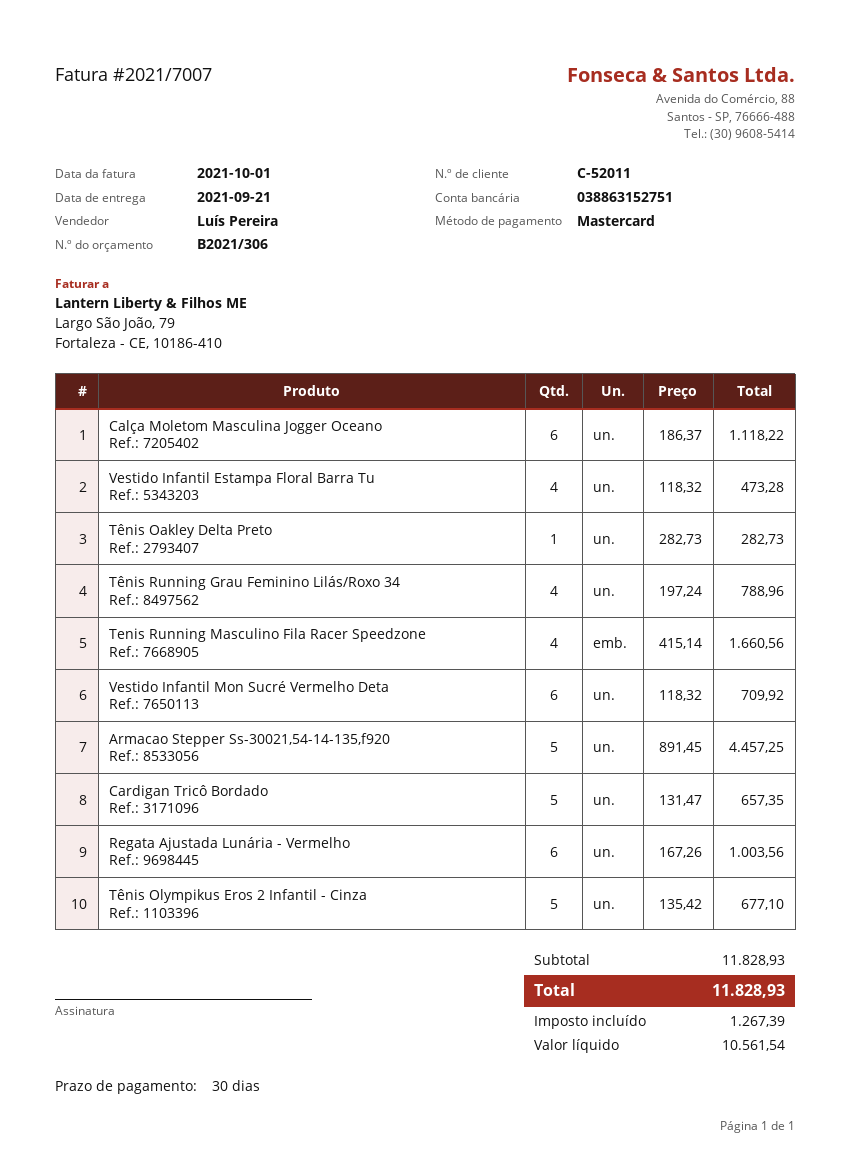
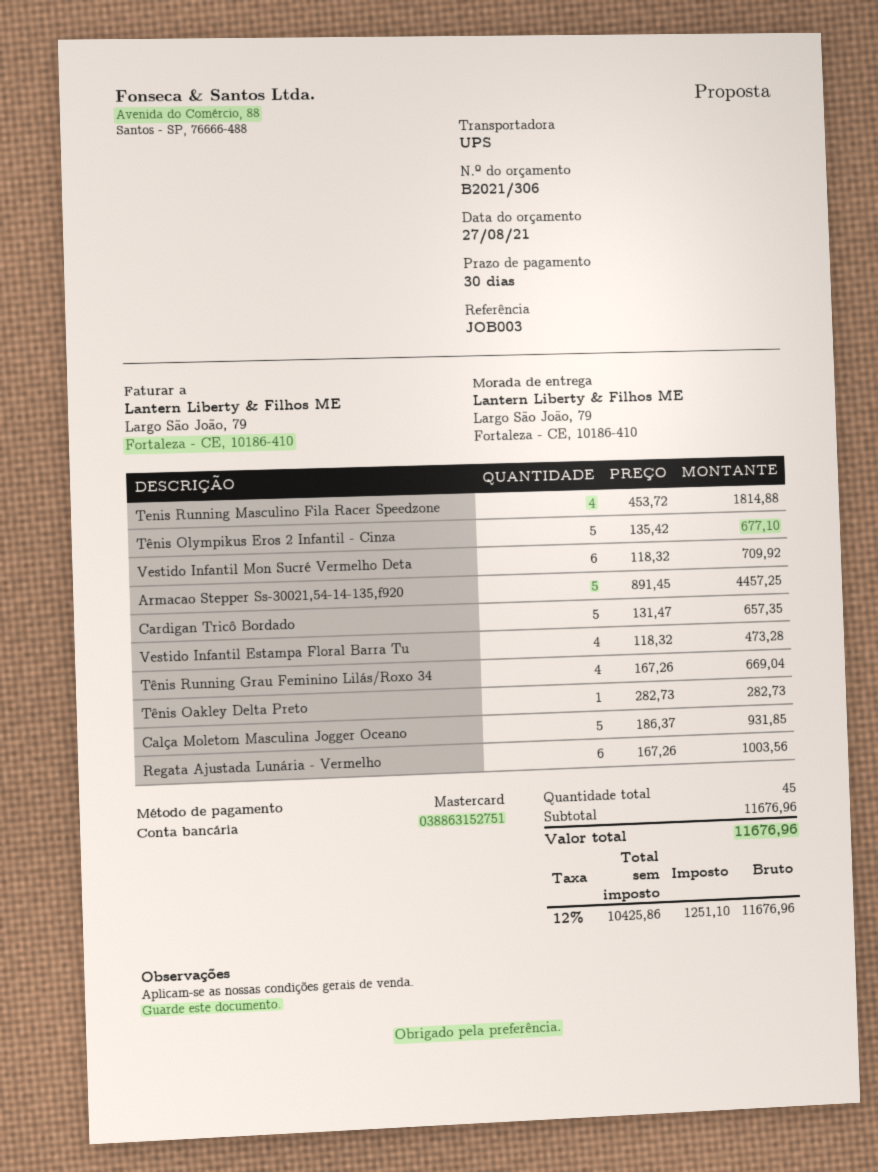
Calça Moletom Masculina Jogger Oceano: 6 x 186.37 = 1118.22 -> 5 x 186.37 = 931.85
Tênis Running Grau Feminino Lilás/Roxo 34: 4 x 197.24 = 788.96 -> 4 x 167.26 = 669.04
Tenis Running Masculino Fila Racer Speedzone: 4 x 415.14 = 1660.56 -> 4 x 453.72 = 1814.88
subtotal: 11828.93 -> 11676.96
net: 10561.54 -> 10425.86
tax: 1267.39 -> 1251.10
total: 11828.93 -> 11676.96

